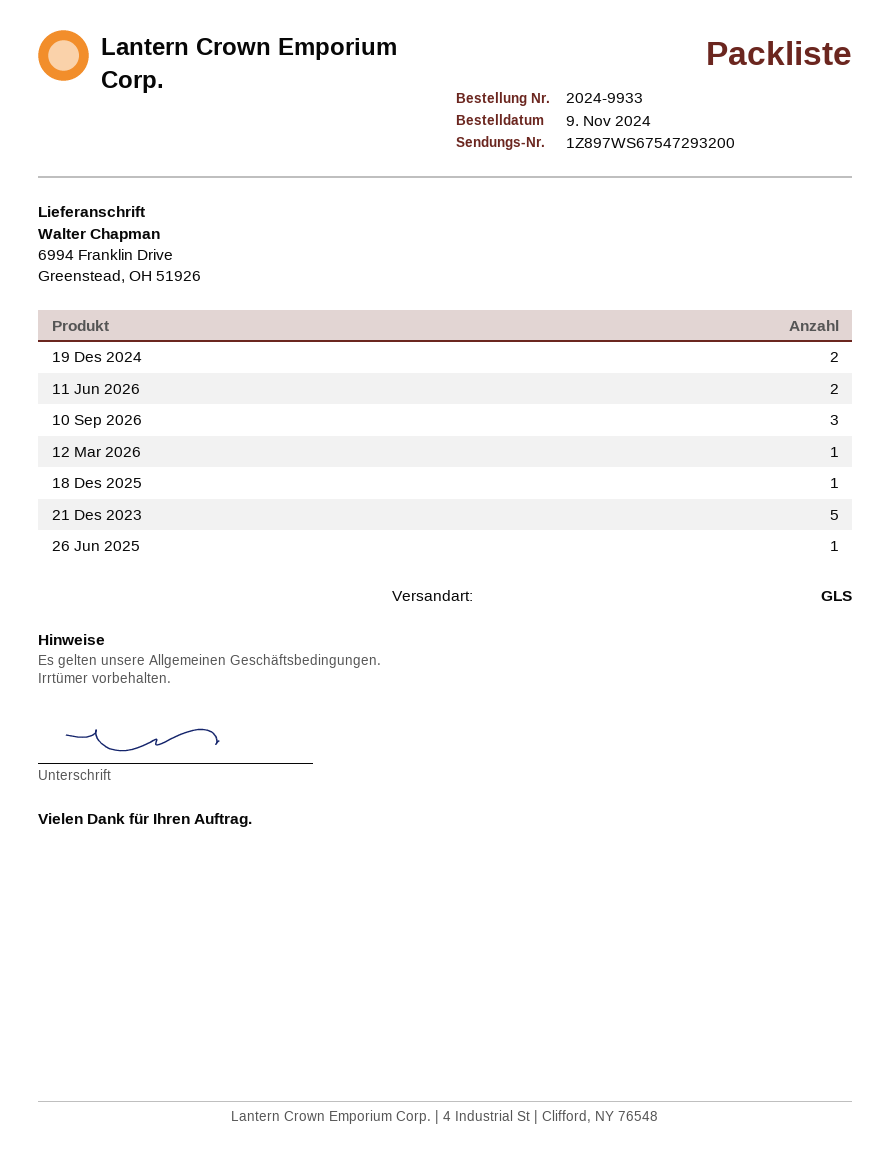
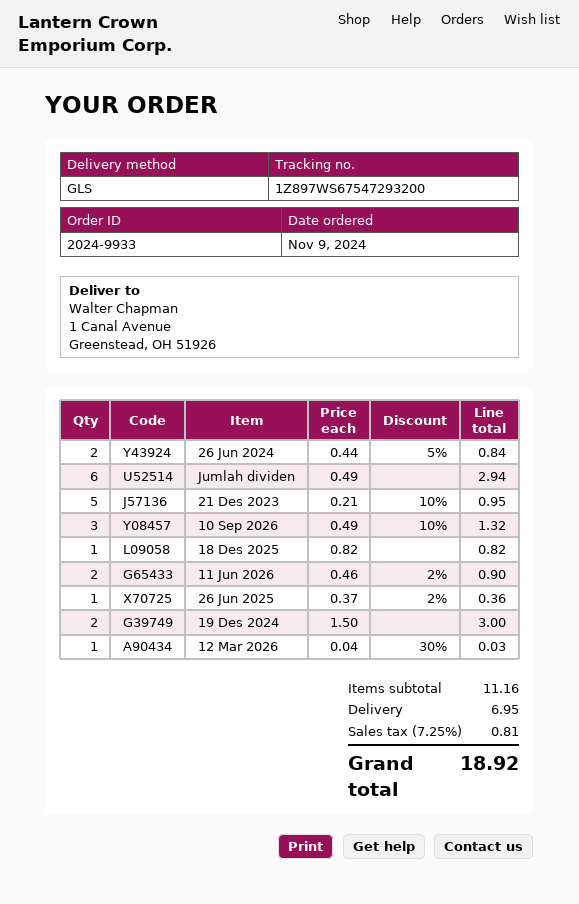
ship to: 6994 Franklin Drive, Greenstead, OH 51926 -> 1 Canal Avenue, Greenstead, OH 51926
26 Jun 2024: none -> 2
Jumlah dividen: none -> 6

